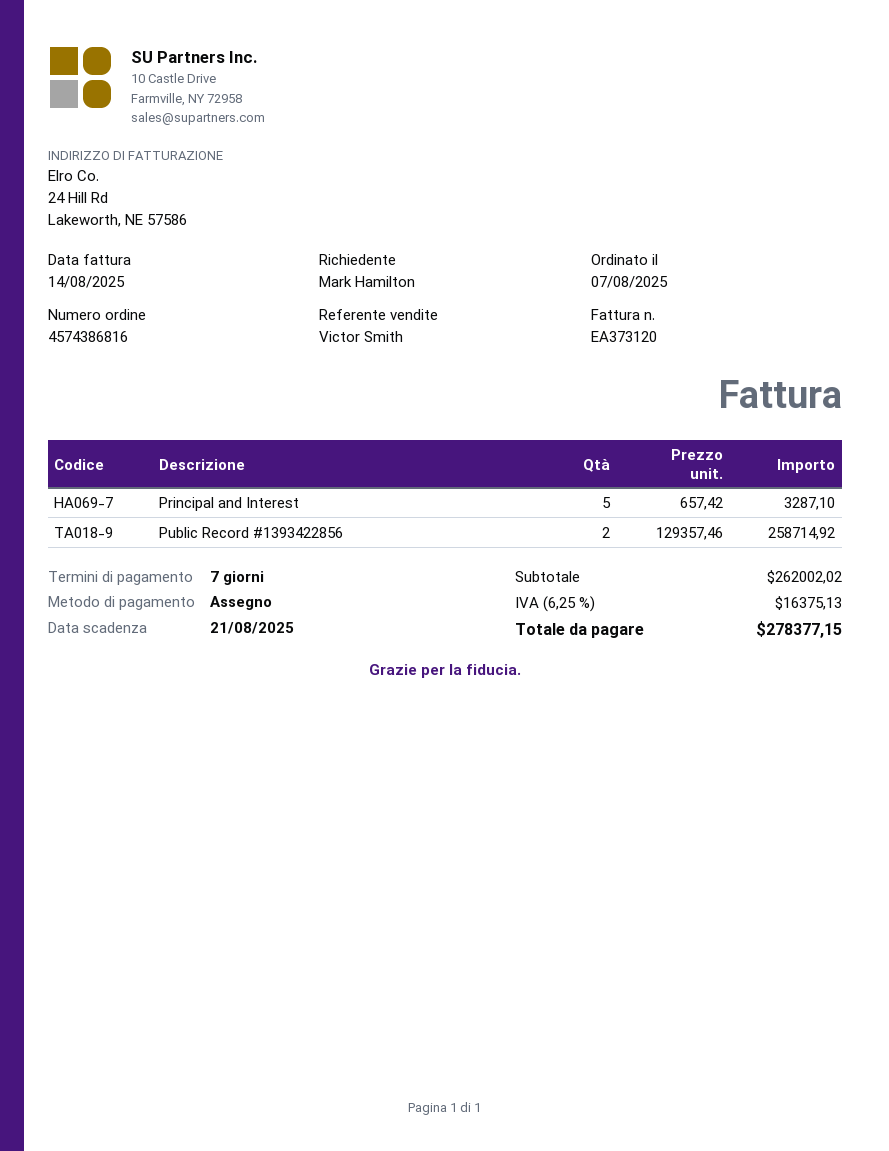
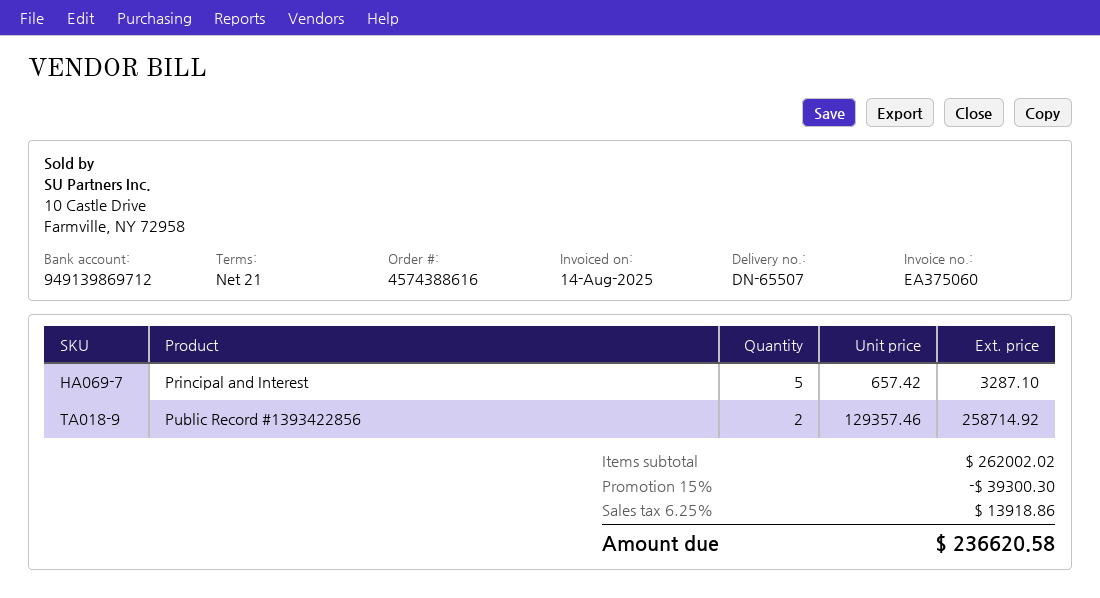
order number: 4574386816 -> 4574388616
invoice number: EA373120 -> EA375060
payment terms: 7 days -> 21 days
discount: none -> 15% = 39300.30
tax: 6.25% = 16375.13 -> 6.25% = 13918.86
total: 278377.15 -> 236620.58

